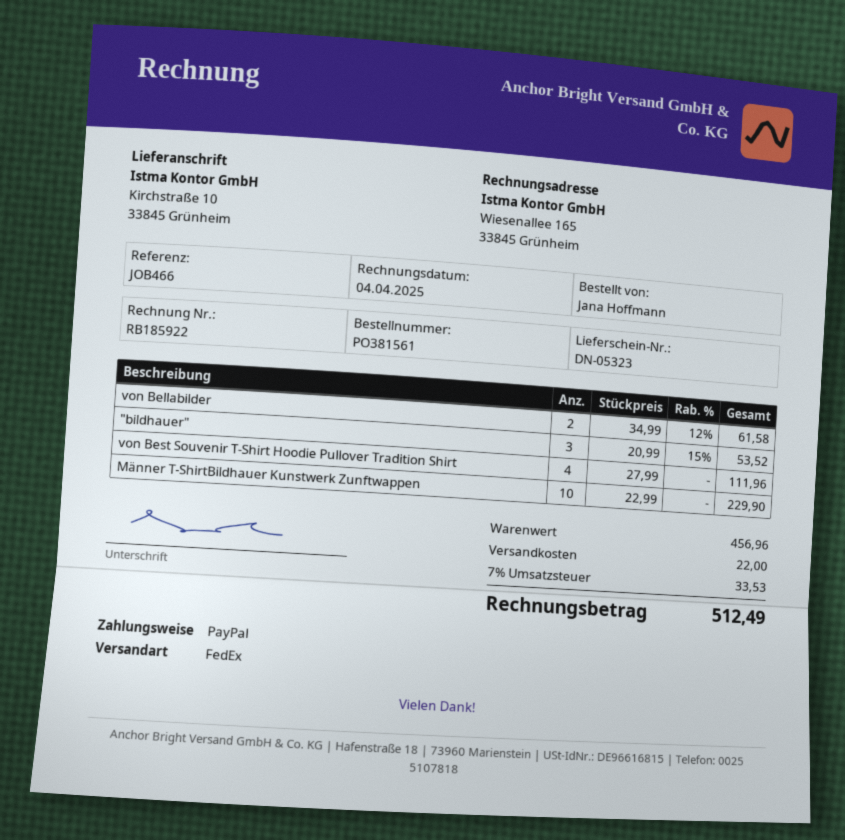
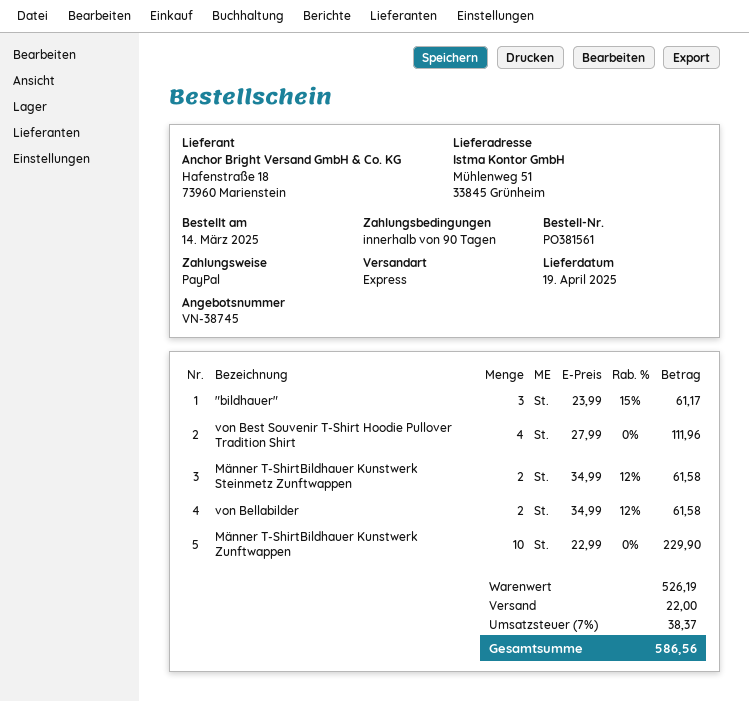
shipping method: FedEx -> express
ship to: Kirchstraße 10, 33845 Grünheim -> Mühlenweg 51, 33845 Grünheim
"bildhauer": 3 x 20.99 - 15% = 53.52 -> 3 x 23.99 - 15% = 61.17
Männer T-ShirtBildhauer Kunstwerk Steinmetz Zunftwappen: none -> 2 x 34.99 - 12% = 61.58
subtotal: 456.96 -> 526.19
tax: 7% = 33.53 -> 7% = 38.37
total: 512.49 -> 586.56

